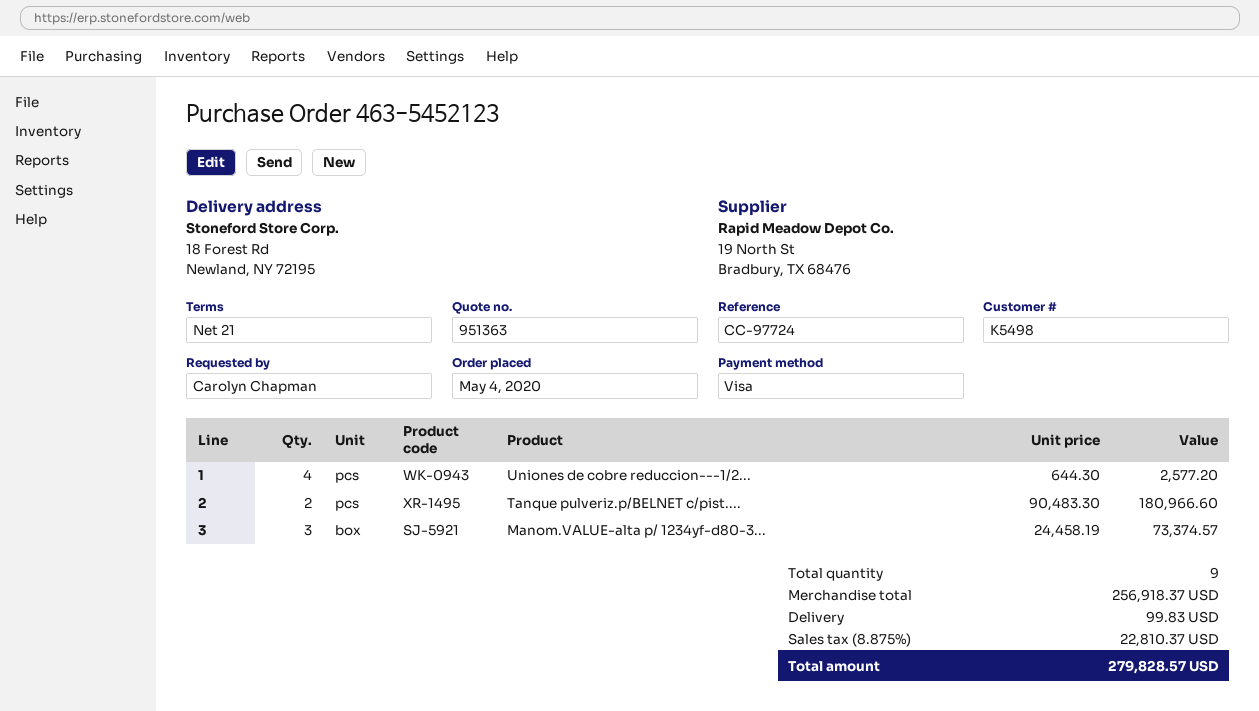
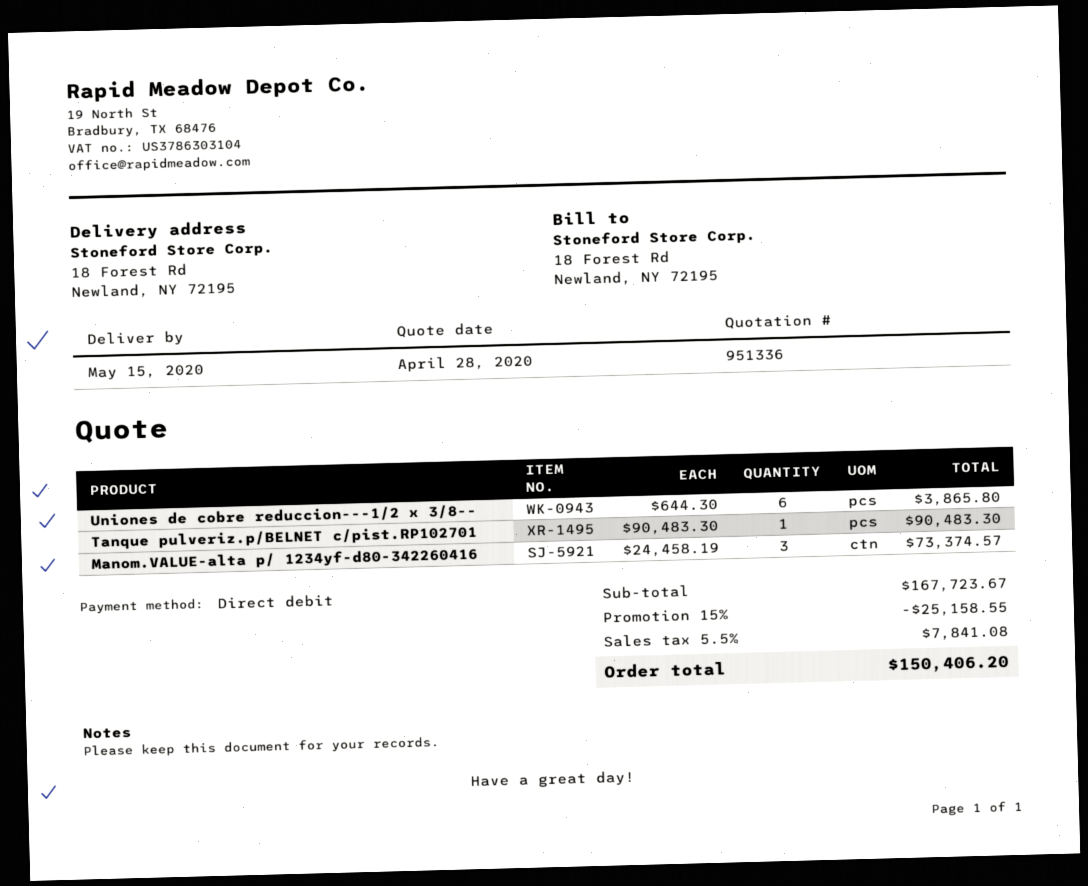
quote number: 951363 -> 951336
payment method: Visa -> direct debit
Uniones de cobre reduccion---1/2...: 4 x 644.30 = 2577.20 -> 6 x 644.30 = 3865.80
Tanque pulveriz.p/BELNET c/pist....: 2 x 90483.30 = 180966.60 -> 1 x 90483.30 = 90483.30
subtotal: 256918.37 -> 167723.67
discount: none -> 15% = 25158.55
shipping: 99.83 -> none
tax: 8.875% = 22810.37 -> 5.5% = 7841.08
total: 279828.57 -> 150406.20

